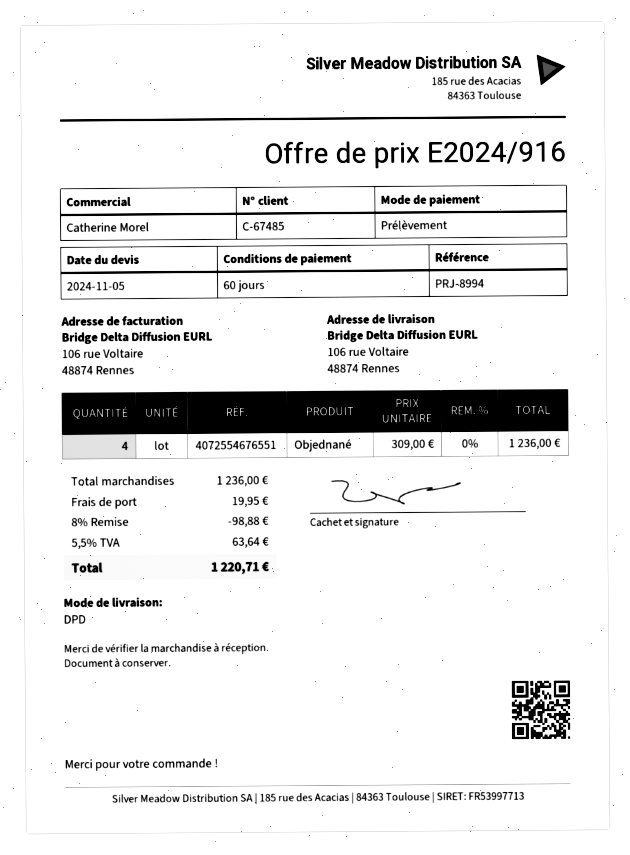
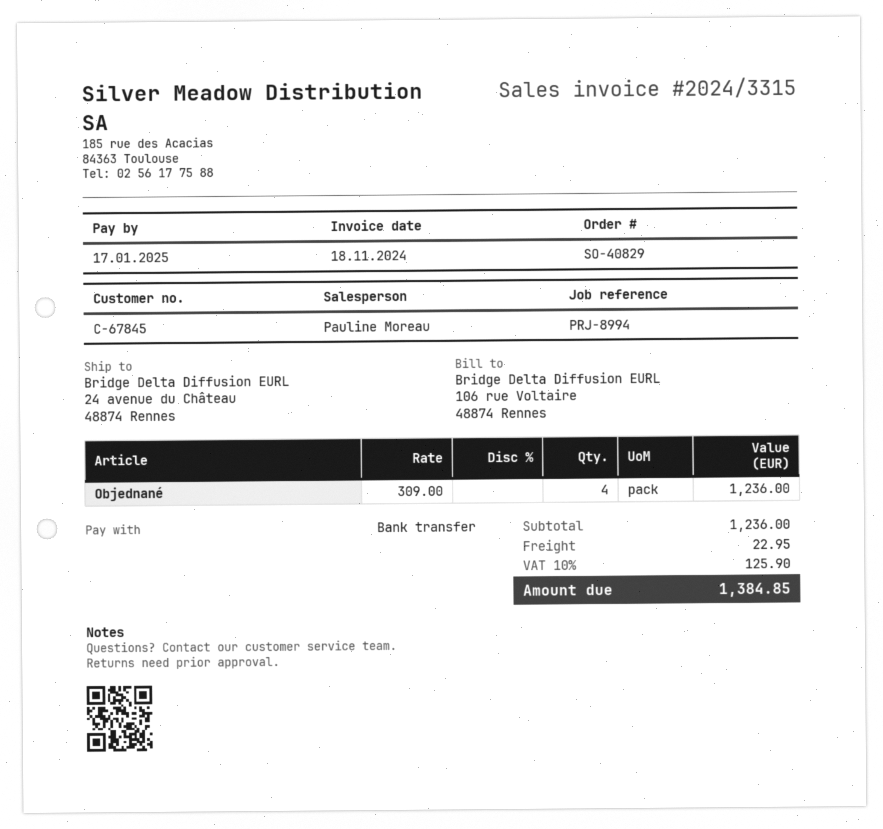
customer number: C-67485 -> C-67845
sales rep: Catherine Morel -> Pauline Moreau
payment method: direct debit -> bank transfer
ship to: 106 rue Voltaire, 48874 Rennes -> 24 avenue du Château, 48874 Rennes
discount: 8% = 98.88 -> none
shipping: 19.95 -> 22.95
tax: 5.5% = 63.64 -> 10% = 125.90
total: 1220.71 -> 1384.85

